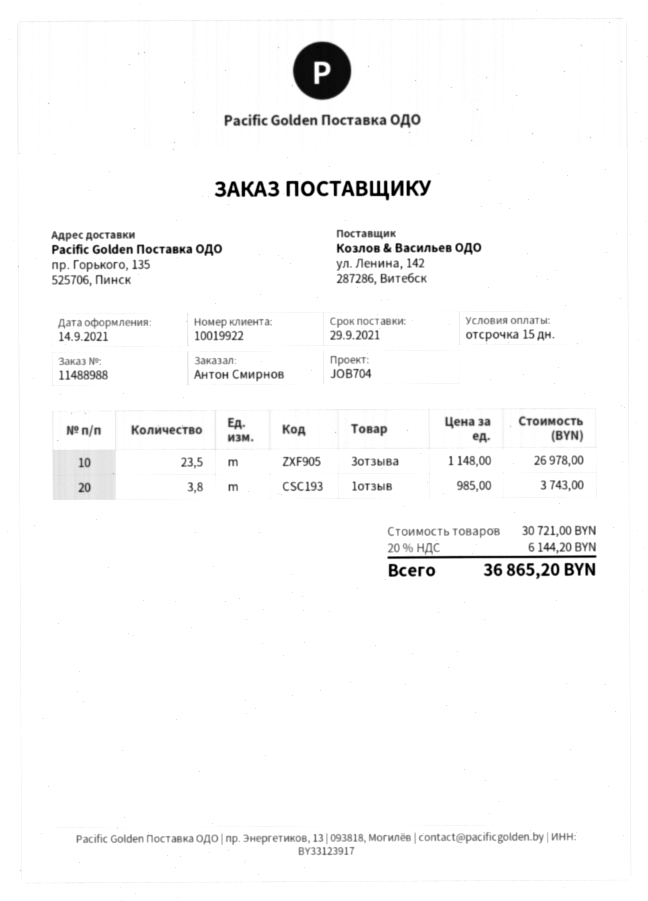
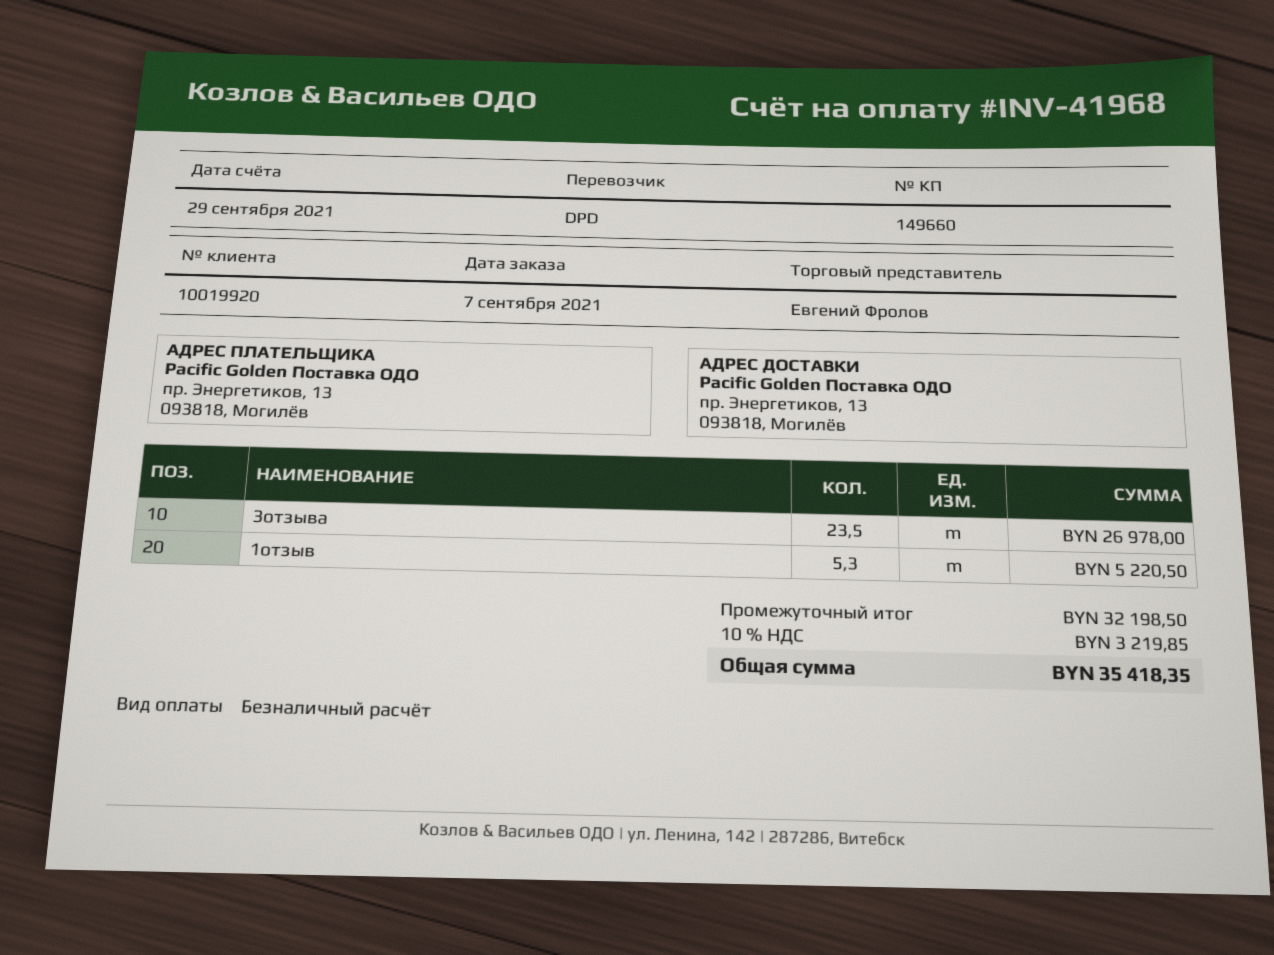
order date: 2021-09-14 -> 2021-09-07
customer number: 10019922 -> 10019920
ship to: пр. Горького, 135, 525706, Пинск -> пр. Энергетиков, 13, 093818, Могилёв
1отзыв: 3.8 for 3743.00 -> 5.3 for 5220.50
subtotal: 30721.00 -> 32198.50
tax: 20% = 6144.20 -> 10% = 3219.85
total: 36865.20 -> 35418.35

